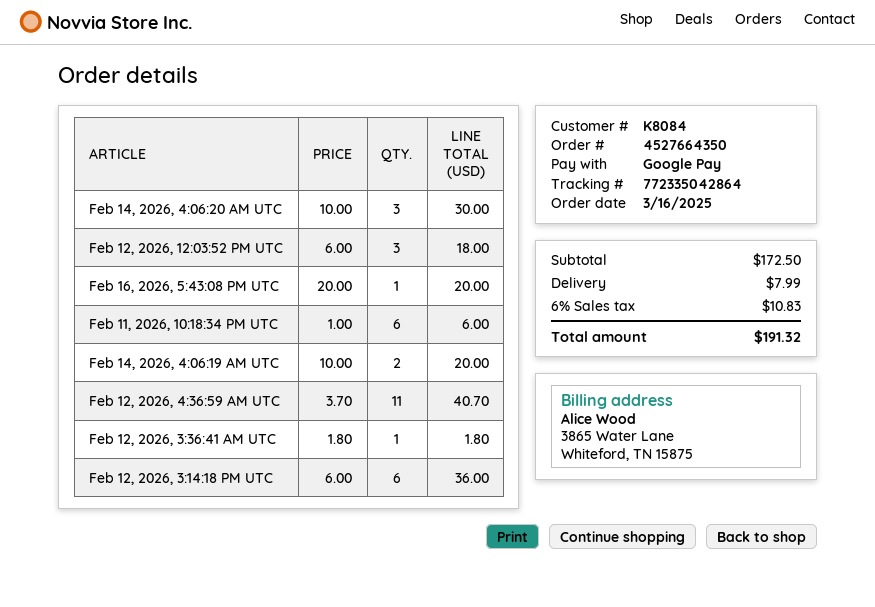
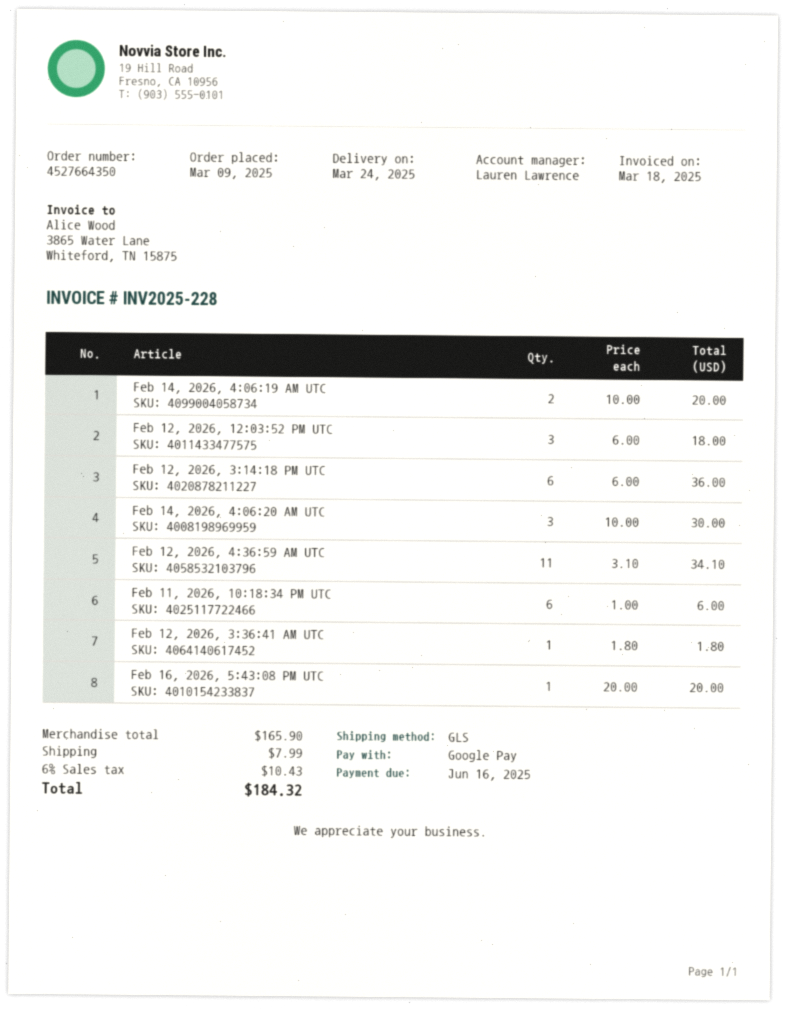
order date: 2025-03-16 -> 2025-03-09
Feb 12, 2026, 4:36:59 AM UTC: 11 x 3.70 = 40.70 -> 11 x 3.10 = 34.10
subtotal: 172.50 -> 165.90
tax: 6% = 10.83 -> 6% = 10.43
total: 191.32 -> 184.32

